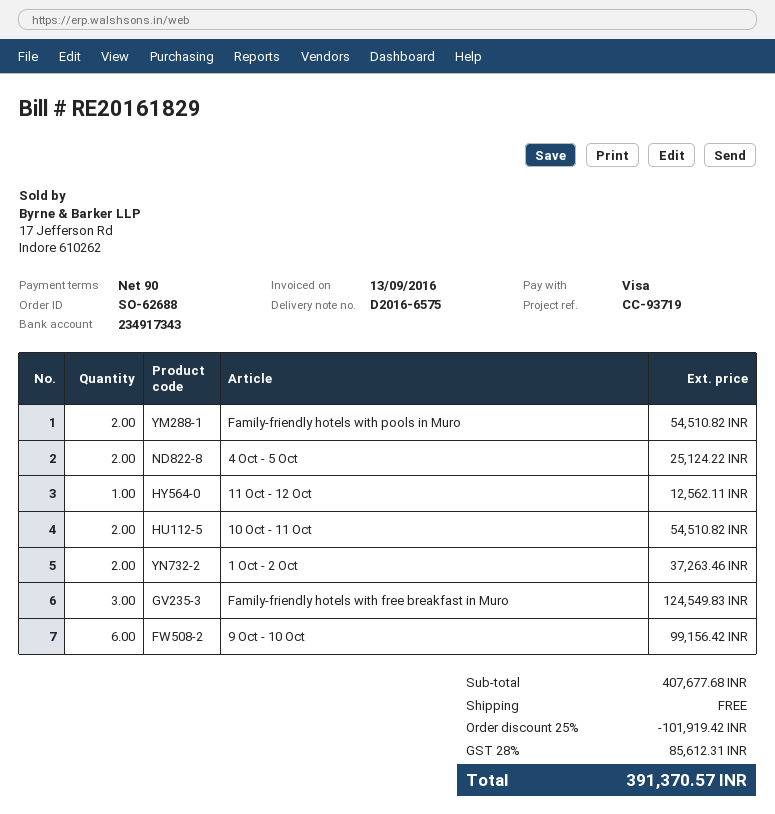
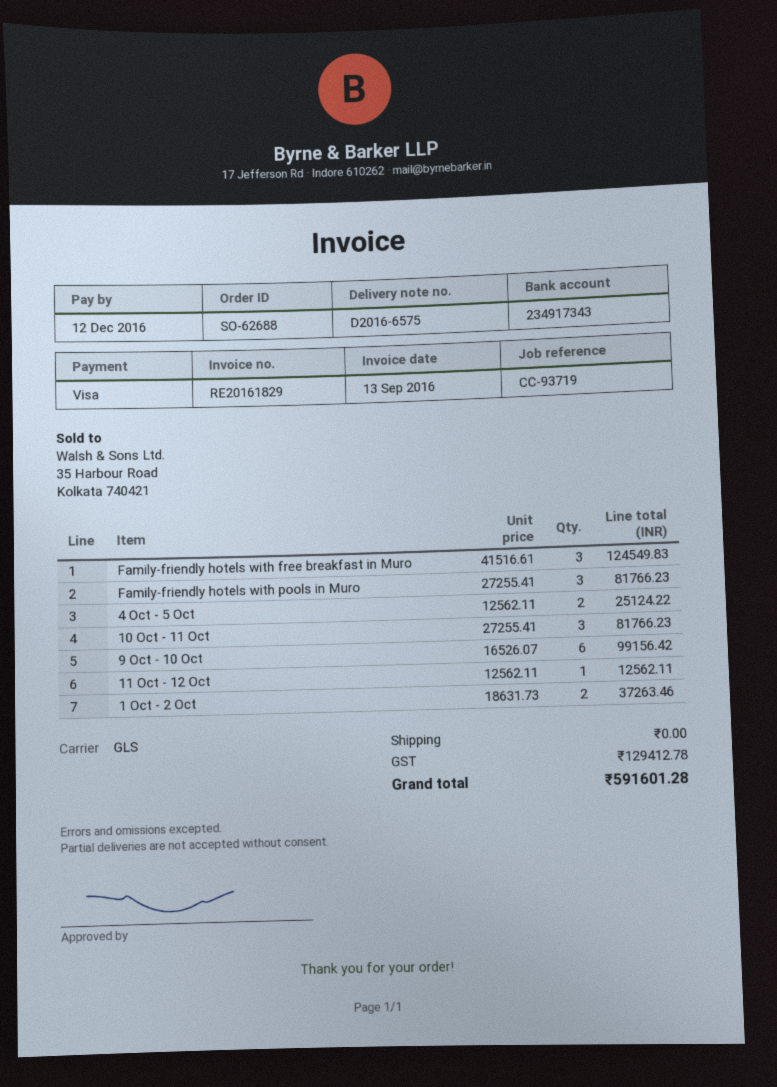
Family-friendly hotels with pools in Muro: 2 for 54510.82 -> 3 for 81766.23
10 Oct - 11 Oct: 2 for 54510.82 -> 3 for 81766.23
discount: 25% = 101919.42 -> none
tax: 85612.31 -> 129412.78
total: 391370.57 -> 591601.28

